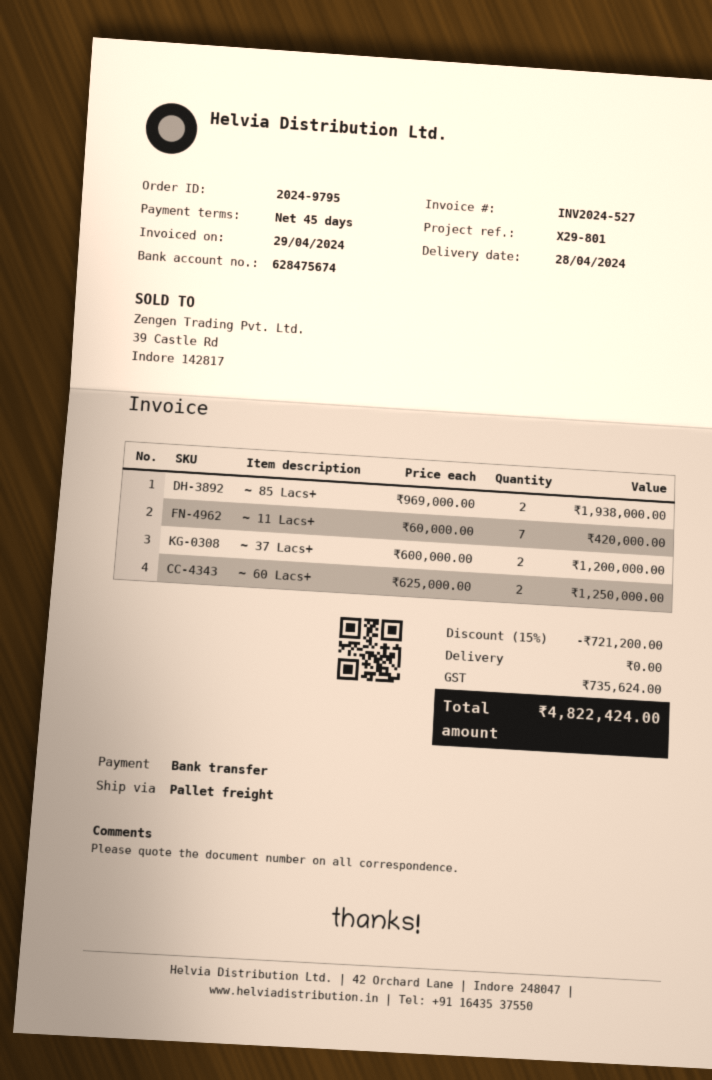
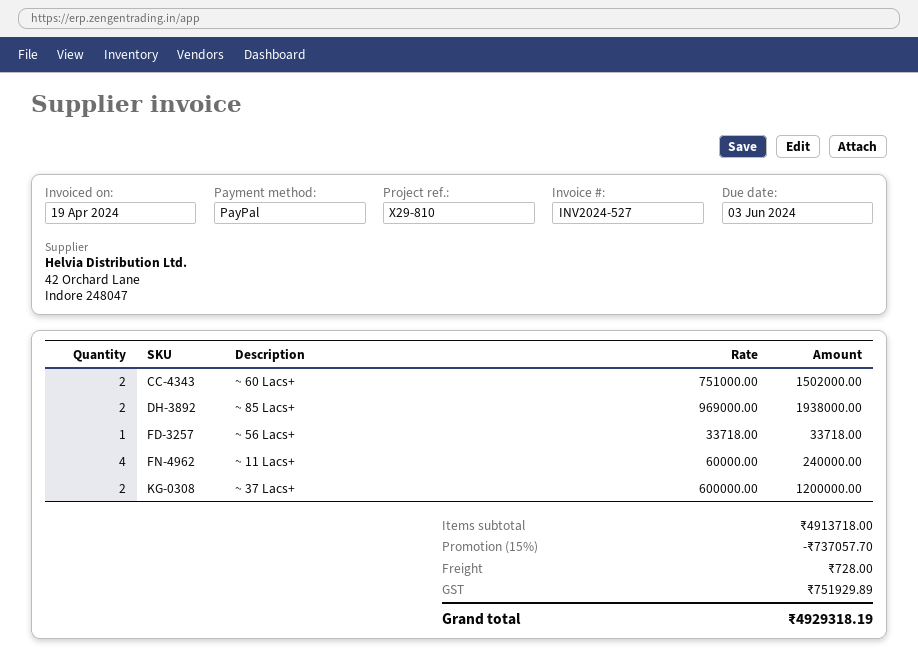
invoice date: 2024-04-29 -> 2024-04-19
reference: X29-801 -> X29-810
payment method: bank transfer -> PayPal
~ 11 Lacs+: 7 x 60000.00 = 420000.00 -> 4 x 60000.00 = 240000.00
~ 60 Lacs+: 2 x 625000.00 = 1250000.00 -> 2 x 751000.00 = 1502000.00
~ 56 Lacs+: none -> 1 x 33718.00 = 33718.00
discount: 15% = 721200.00 -> 15% = 737057.70
shipping: 0.00 -> 728.00
tax: 735624.00 -> 751929.89
total: 4822424.00 -> 4929318.19

